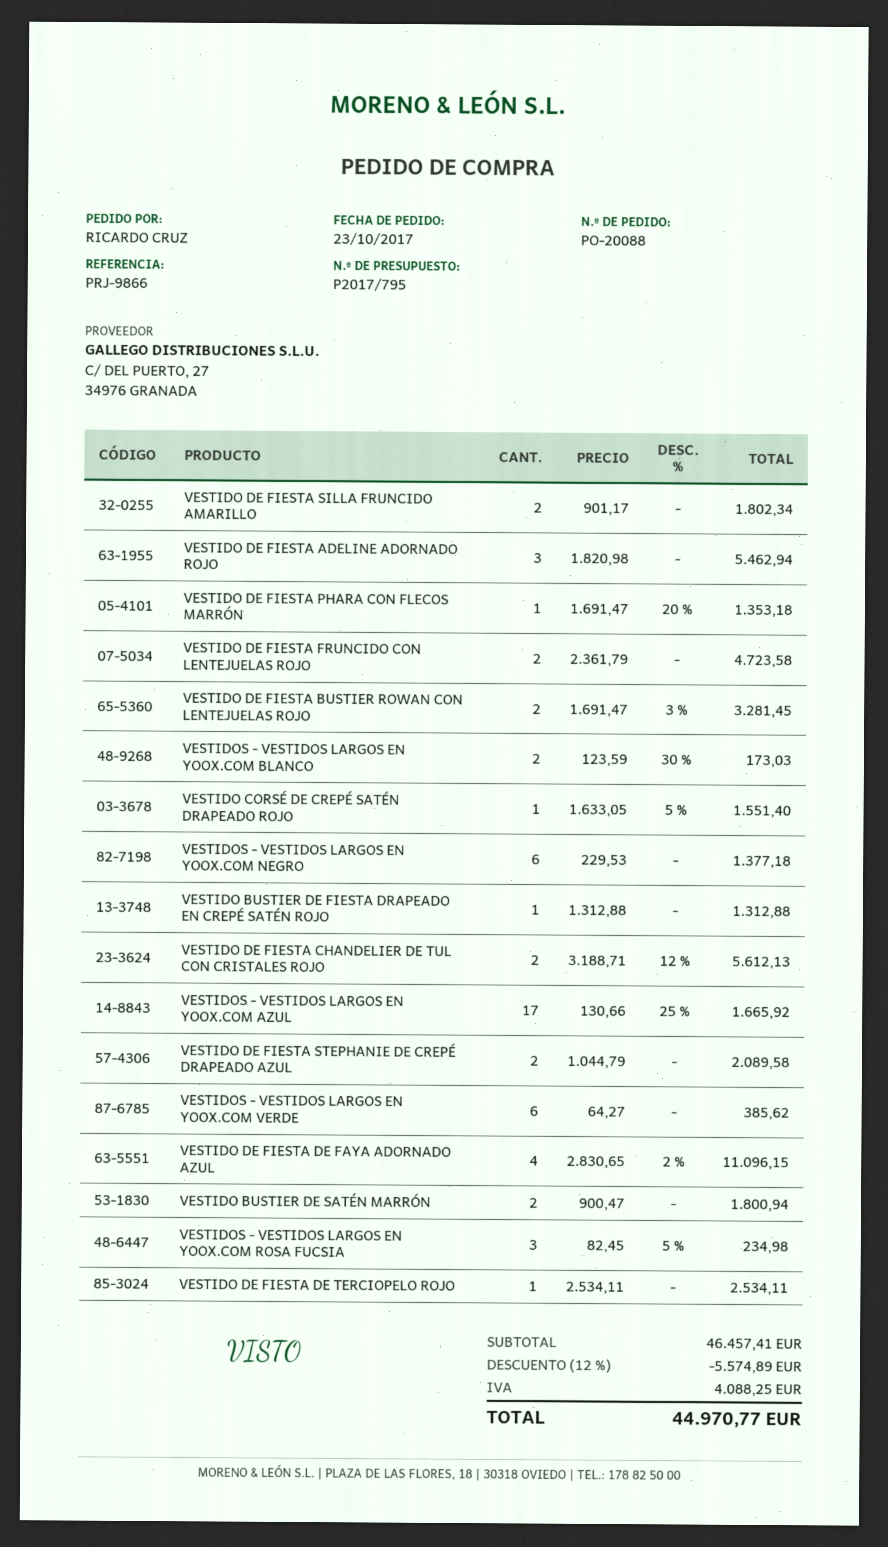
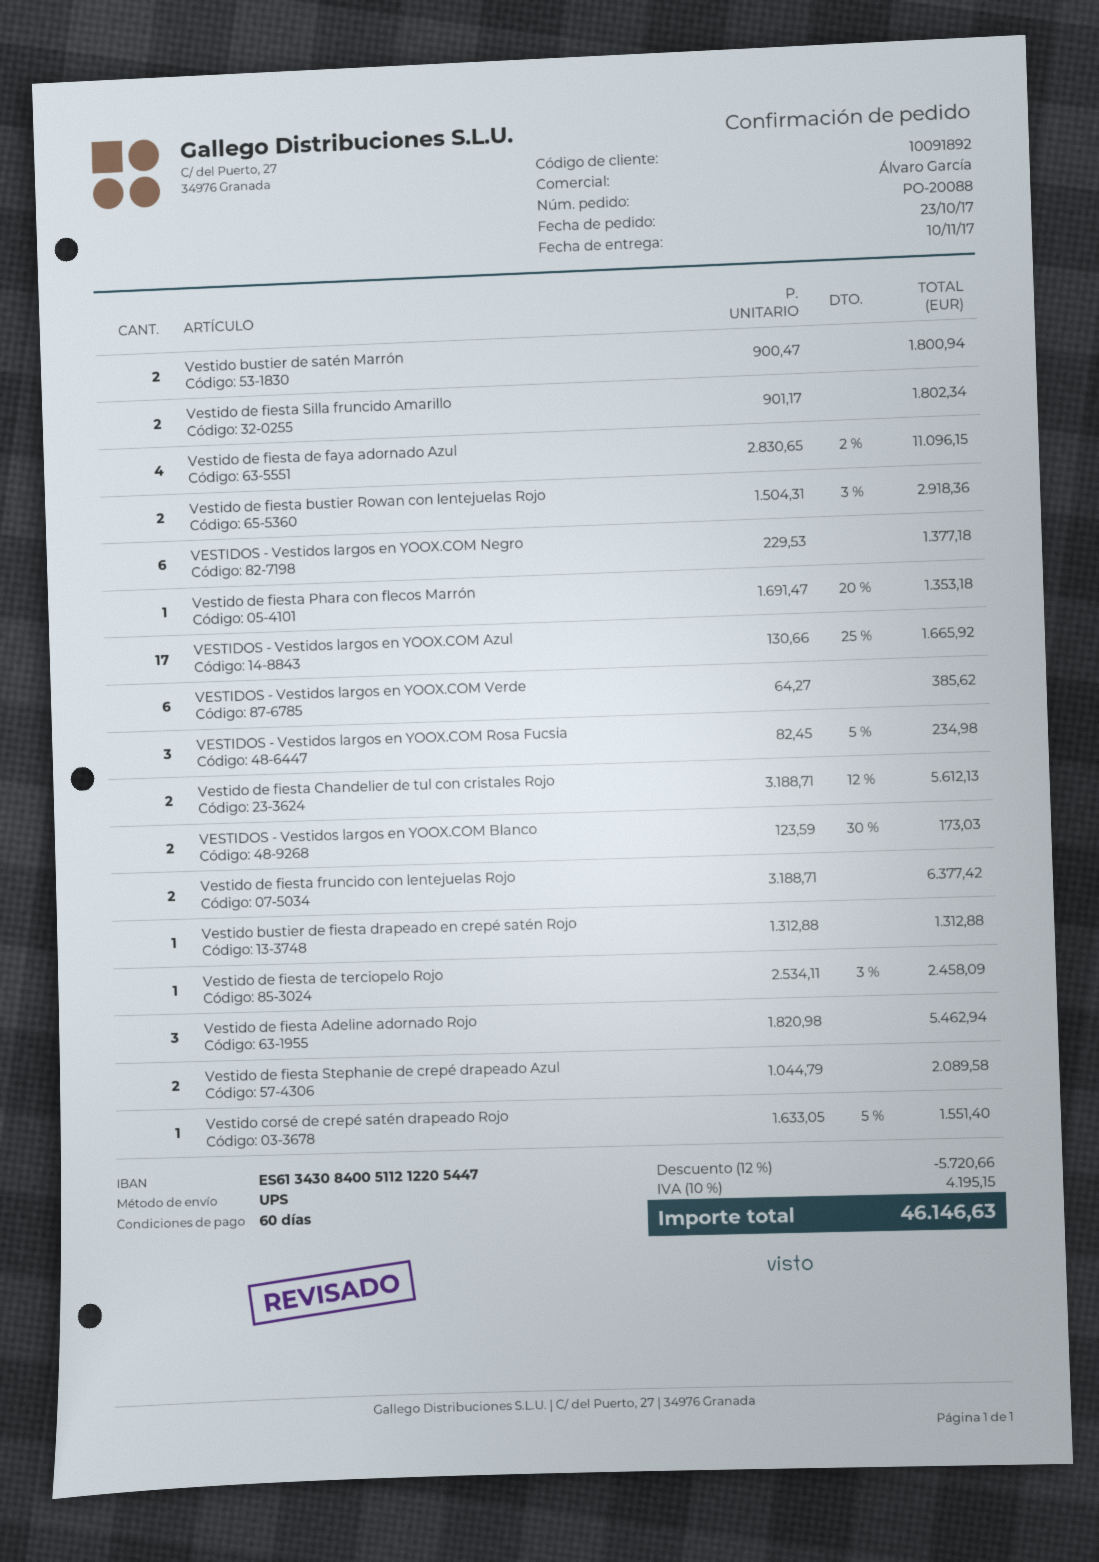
VESTIDO DE FIESTA FRUNCIDO CON LENTEJUELAS ROJO: 2 x 2361.79 = 4723.58 -> 2 x 3188.71 = 6377.42
VESTIDO DE FIESTA BUSTIER ROWAN CON LENTEJUELAS ROJO: 2 x 1691.47 - 3% = 3281.45 -> 2 x 1504.31 - 3% = 2918.36
VESTIDO DE FIESTA DE TERCIOPELO ROJO: 1 x 2534.11 = 2534.11 -> 1 x 2534.11 - 3% = 2458.09
discount: 12% = 5574.89 -> 12% = 5720.66
tax: 4088.25 -> 4195.15
total: 44970.77 -> 46146.63

